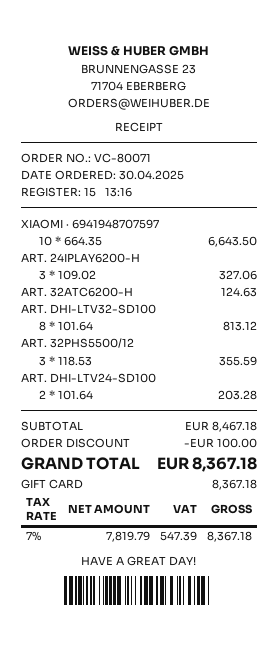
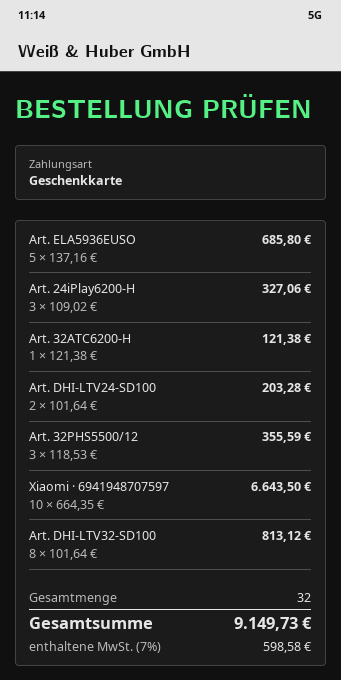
ART. 32ATC6200-H: 1 x 124.63 = 124.63 -> 1 x 121.38 = 121.38
Art. ELA5936EUSO: none -> 5 x 137.16 = 685.80
discount: 100.00 -> none
tax: 7% = 547.39 -> 7% = 598.58
total: 8367.18 -> 9149.73

